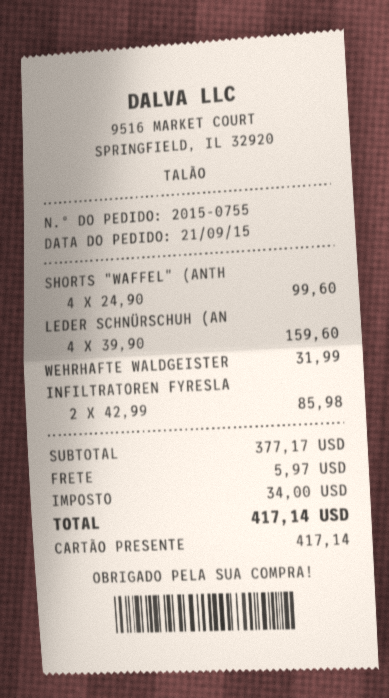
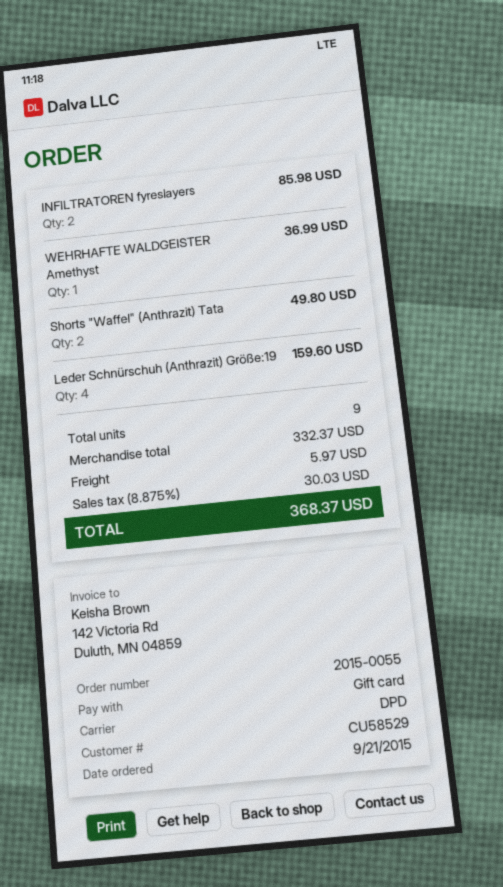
order number: 2015-0755 -> 2015-0055
SHORTS "WAFFEL" (ANTH: 4 for 99.60 -> 2 for 49.80
WEHRHAFTE WALDGEISTER: 1 for 31.99 -> 1 for 36.99
subtotal: 377.17 -> 332.37
tax: 34.00 -> 30.03
total: 417.14 -> 368.37

